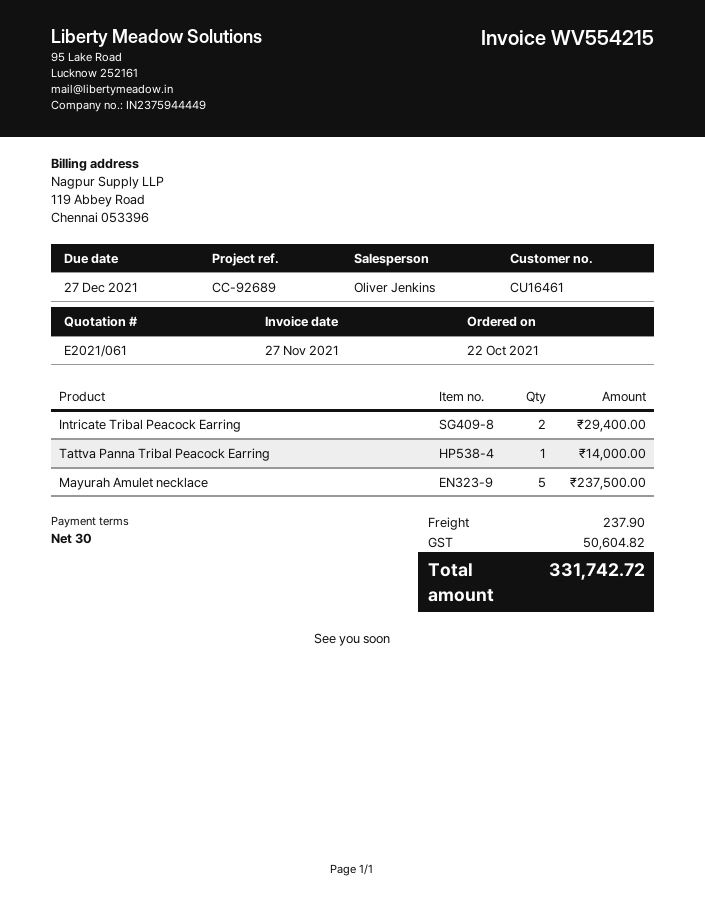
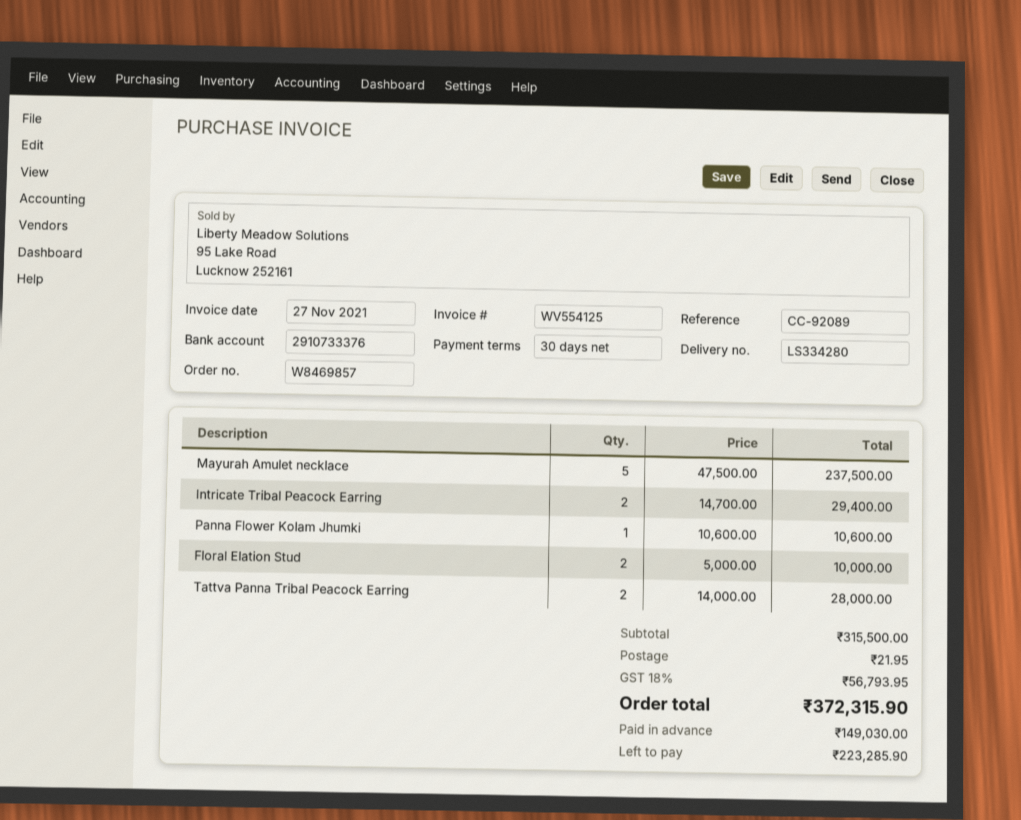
invoice number: WV554215 -> WV554125
reference: CC-92689 -> CC-92089
Tattva Panna Tribal Peacock Earring: 1 for 14000.00 -> 2 for 28000.00
Panna Flower Kolam Jhumki: none -> 1 for 10600.00
Floral Elation Stud: none -> 2 for 10000.00
shipping: 237.90 -> 21.95
tax: 50604.82 -> 56793.95
total: 331742.72 -> 372315.90

